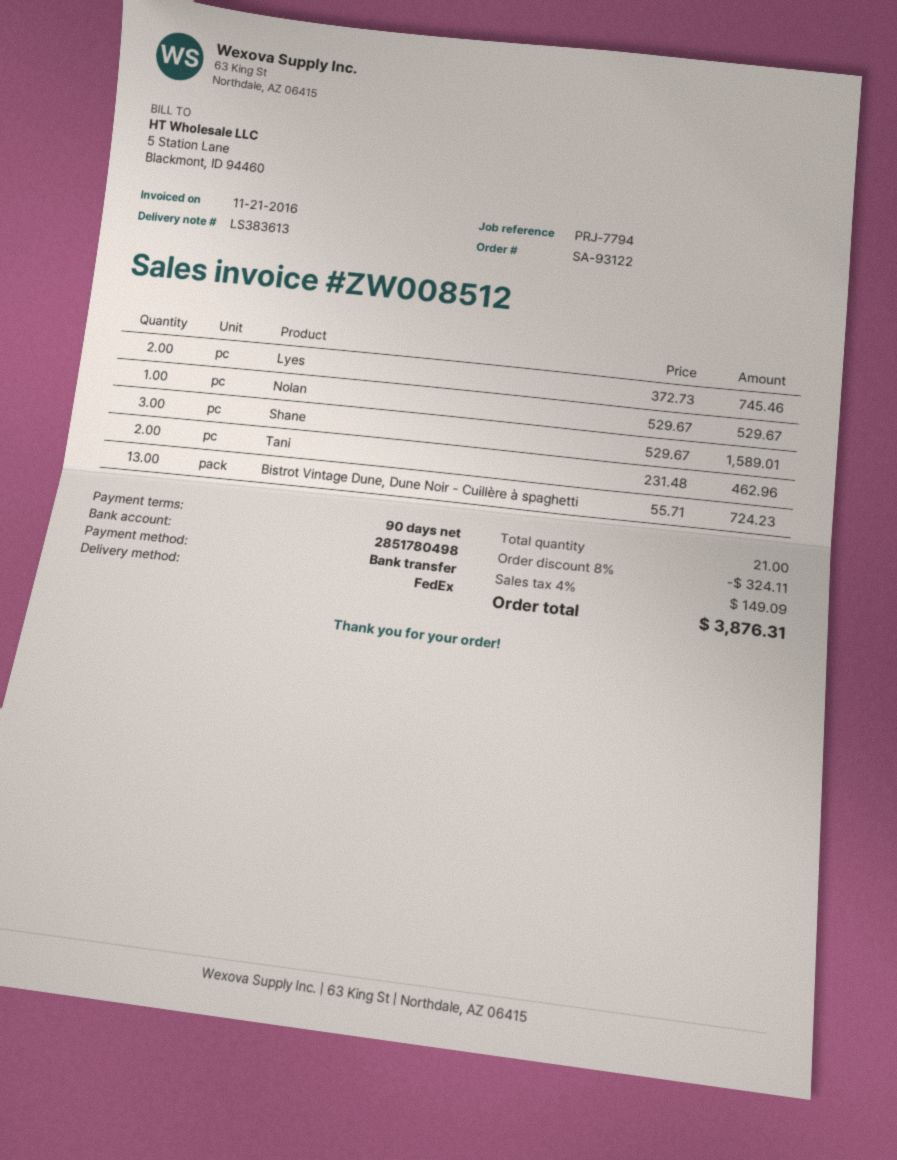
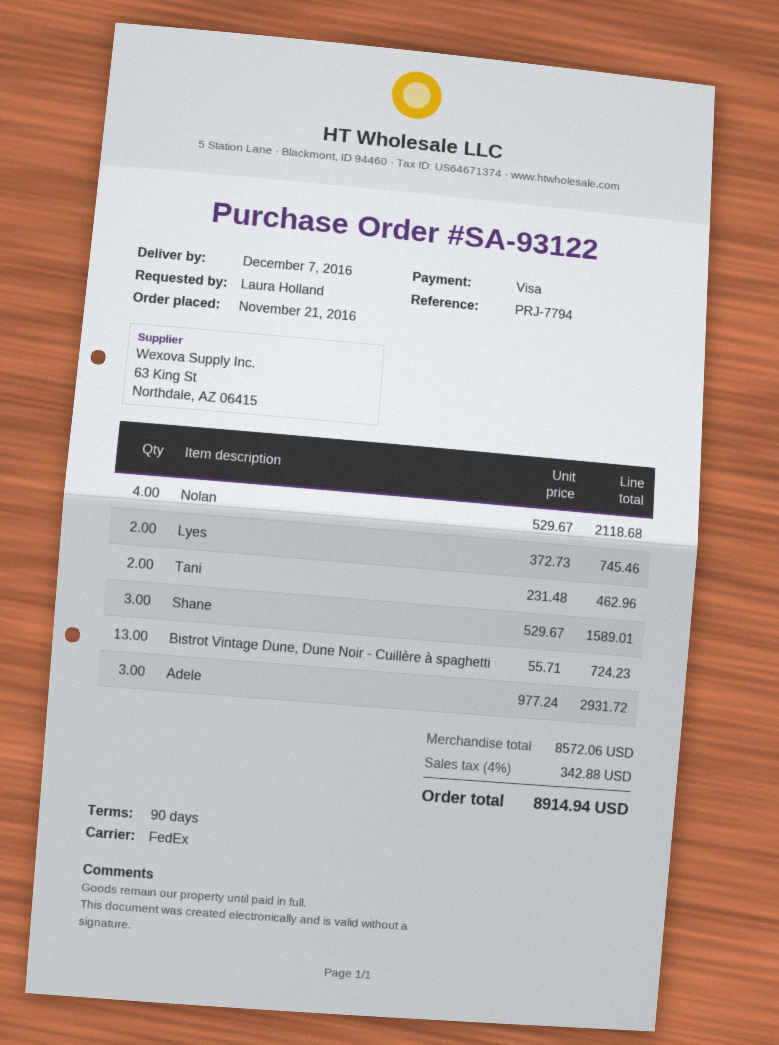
payment method: bank transfer -> Visa
Nolan: 1 x 529.67 = 529.67 -> 4 x 529.67 = 2118.68
Adele: none -> 3 x 977.24 = 2931.72
discount: 8% = 324.11 -> none
tax: 4% = 149.09 -> 4% = 342.88
total: 3876.31 -> 8914.94

